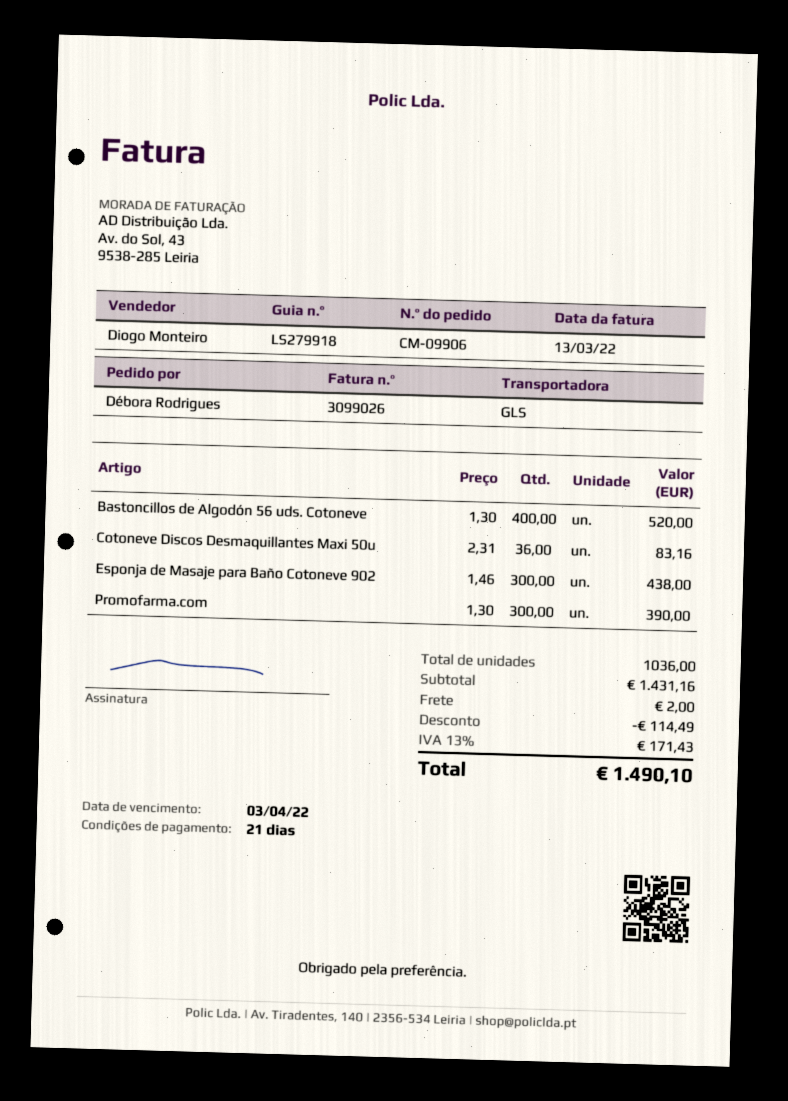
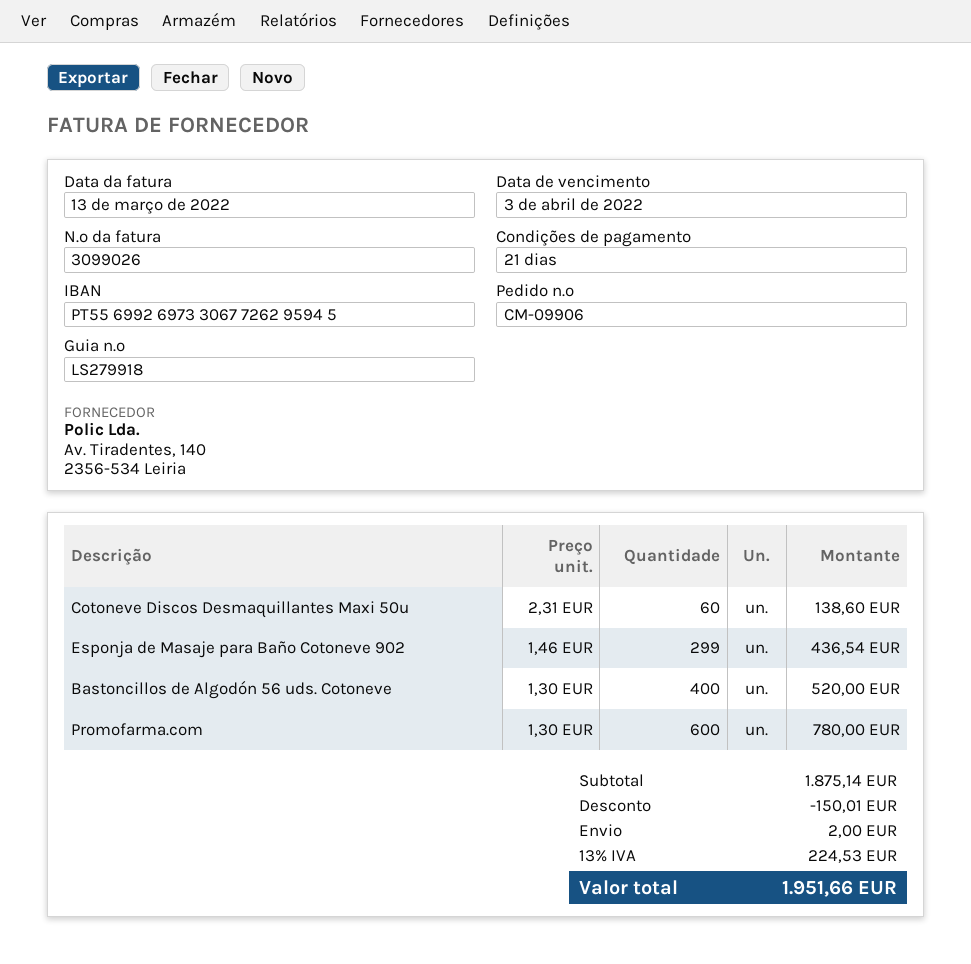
Cotoneve Discos Desmaquillantes Maxi 50u: 36 x 2.31 = 83.16 -> 60 x 2.31 = 138.60
Esponja de Masaje para Baño Cotoneve 902: 300 x 1.46 = 438.00 -> 299 x 1.46 = 436.54
Promofarma.com: 300 x 1.30 = 390.00 -> 600 x 1.30 = 780.00
subtotal: 1431.16 -> 1875.14
discount: 114.49 -> 150.01
tax: 13% = 171.43 -> 13% = 224.53
total: 1490.10 -> 1951.66

